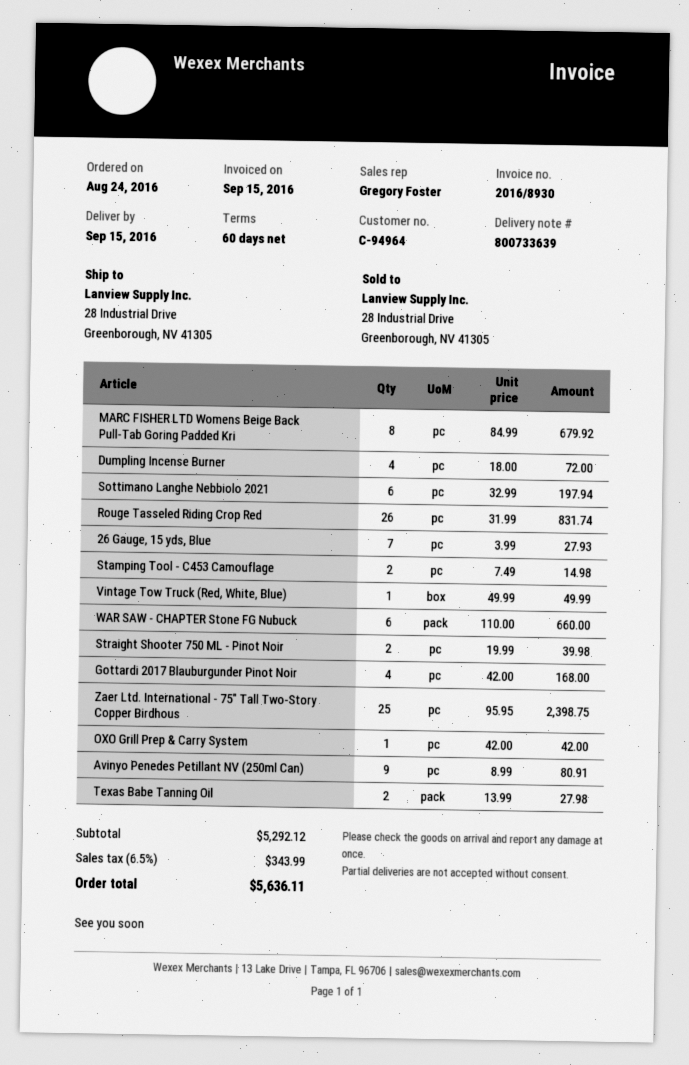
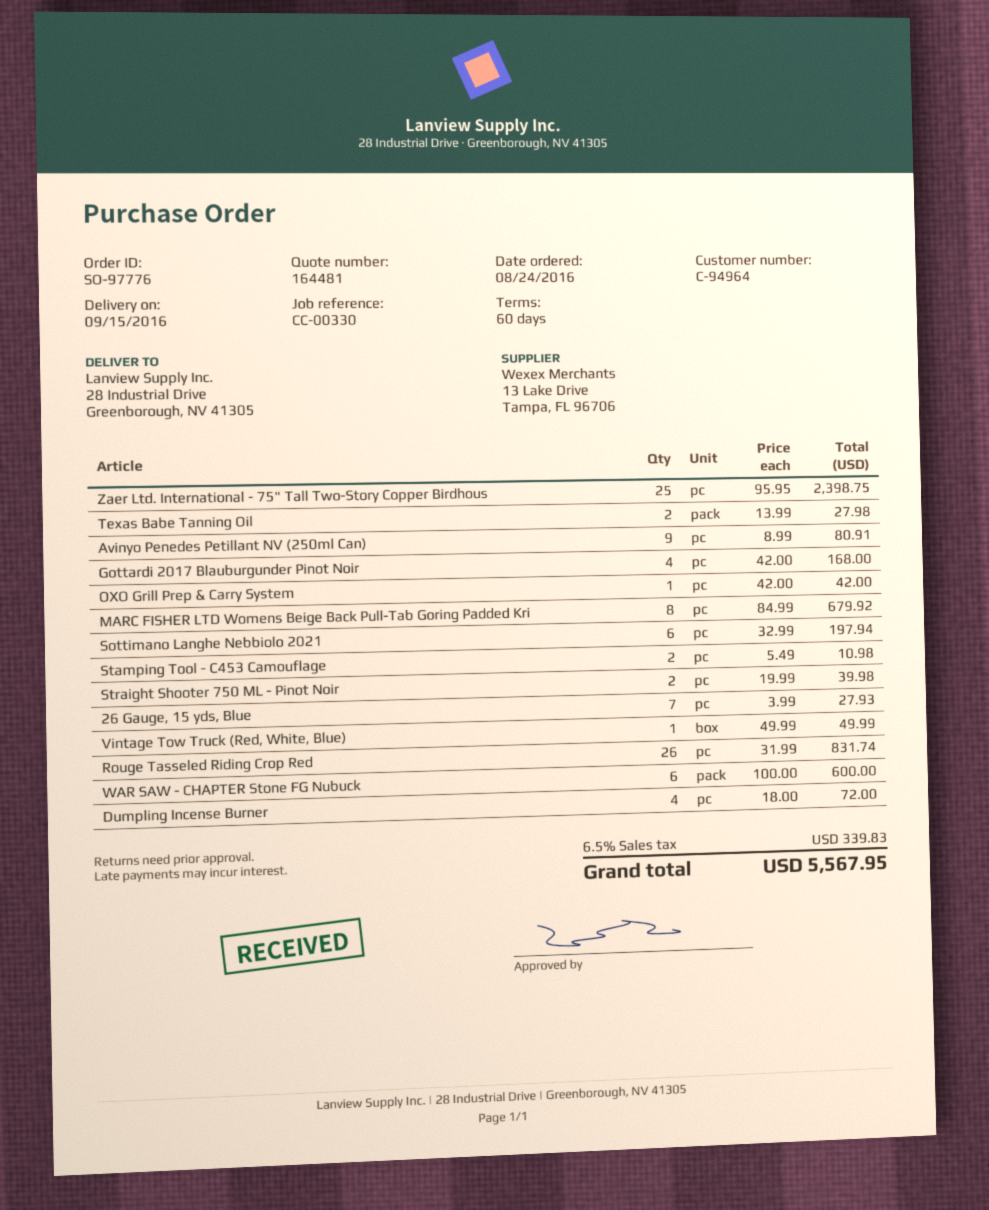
Stamping Tool - C453 Camouflage: 2 x 7.49 = 14.98 -> 2 x 5.49 = 10.98
WAR SAW - CHAPTER Stone FG Nubuck: 6 x 110.00 = 660.00 -> 6 x 100.00 = 600.00
tax: 6.5% = 343.99 -> 6.5% = 339.83
total: 5636.11 -> 5567.95

